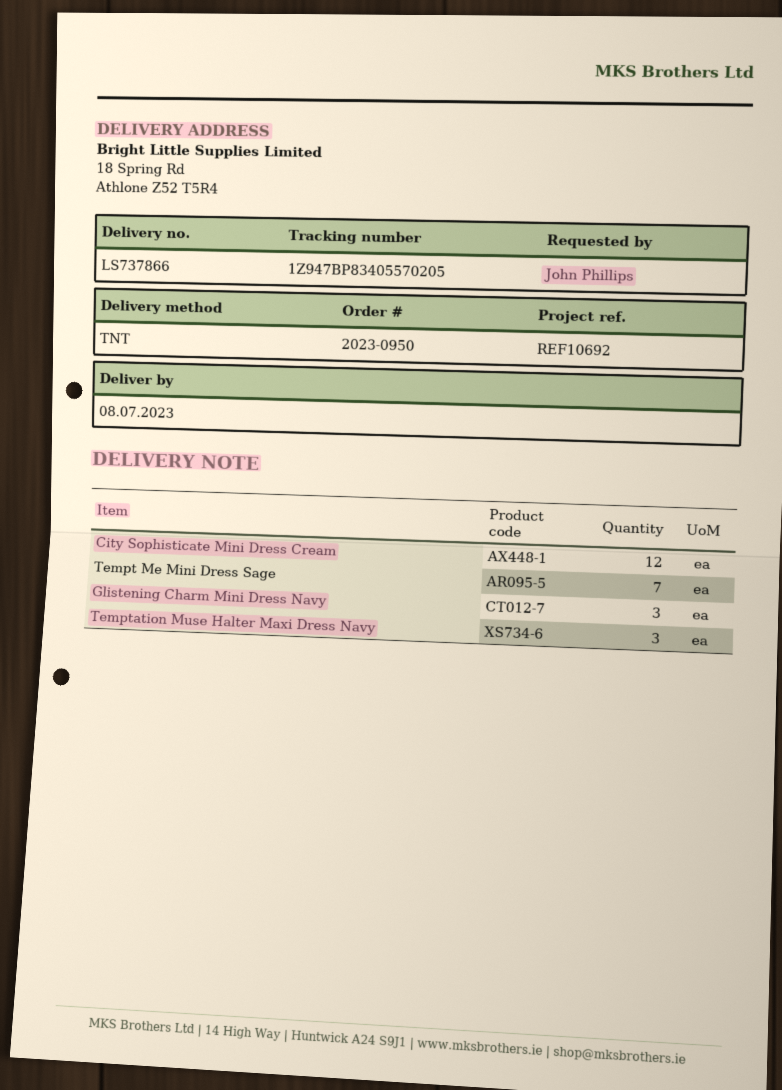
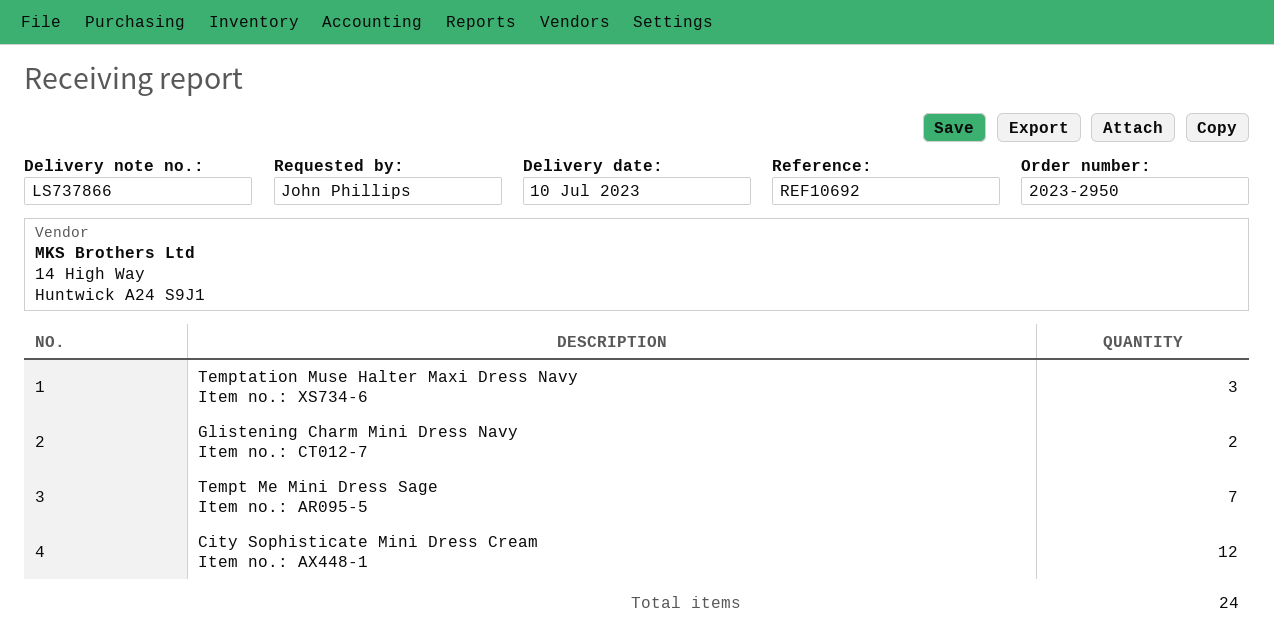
order number: 2023-0950 -> 2023-2950
delivery date: 2023-07-08 -> 2023-07-10
Glistening Charm Mini Dress Navy: 3 -> 2

